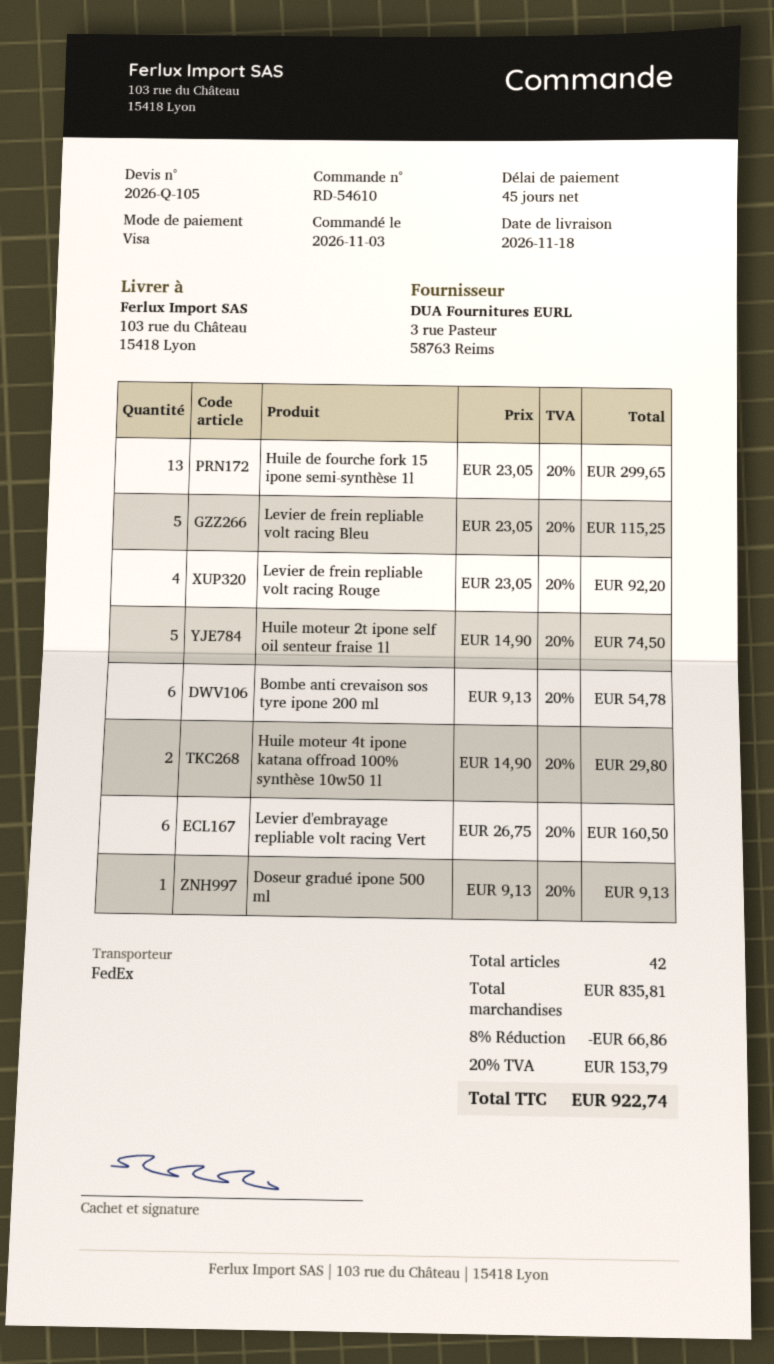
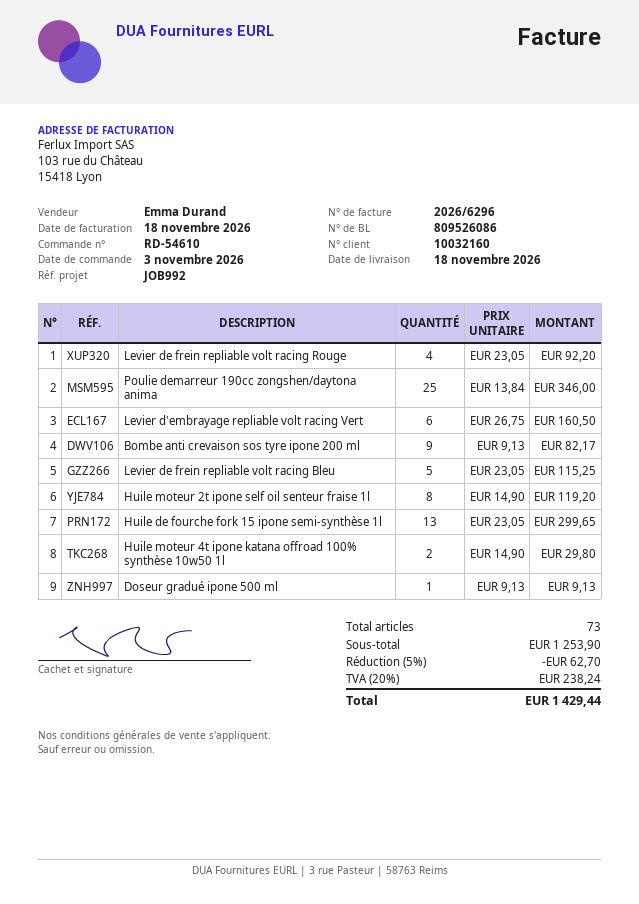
Huile moteur 2t ipone self oil senteur fraise 1l: 5 x 14.90 = 74.50 -> 8 x 14.90 = 119.20
Bombe anti crevaison sos tyre ipone 200 ml: 6 x 9.13 = 54.78 -> 9 x 9.13 = 82.17
Poulie demarreur 190cc zongshen/daytona anima: none -> 25 x 13.84 = 346.00
total quantity: 42 -> 73
subtotal: 835.81 -> 1253.90
discount: 8% = 66.86 -> 5% = 62.70
tax: 20% = 153.79 -> 20% = 238.24
total: 922.74 -> 1429.44

